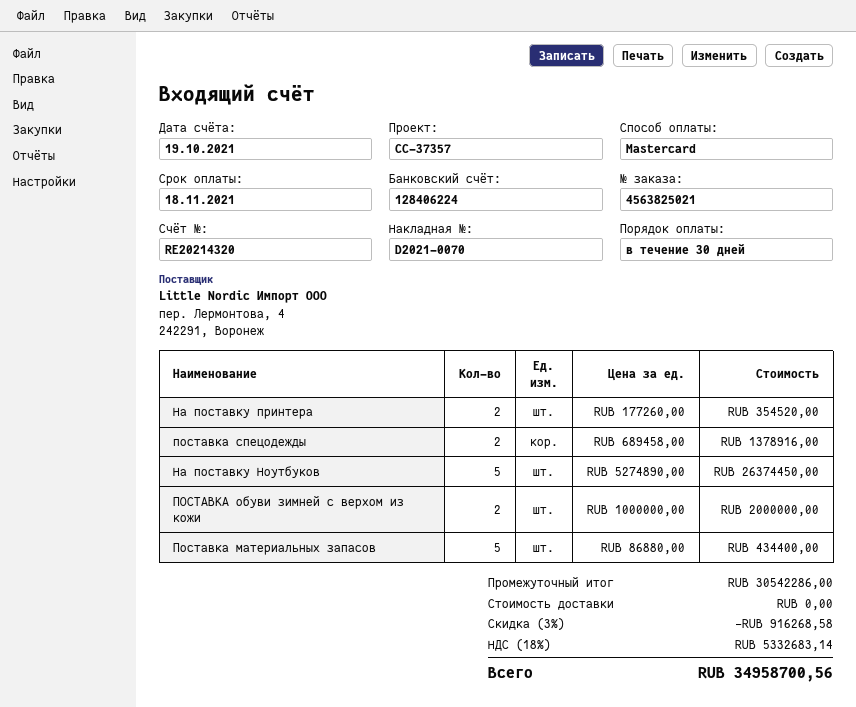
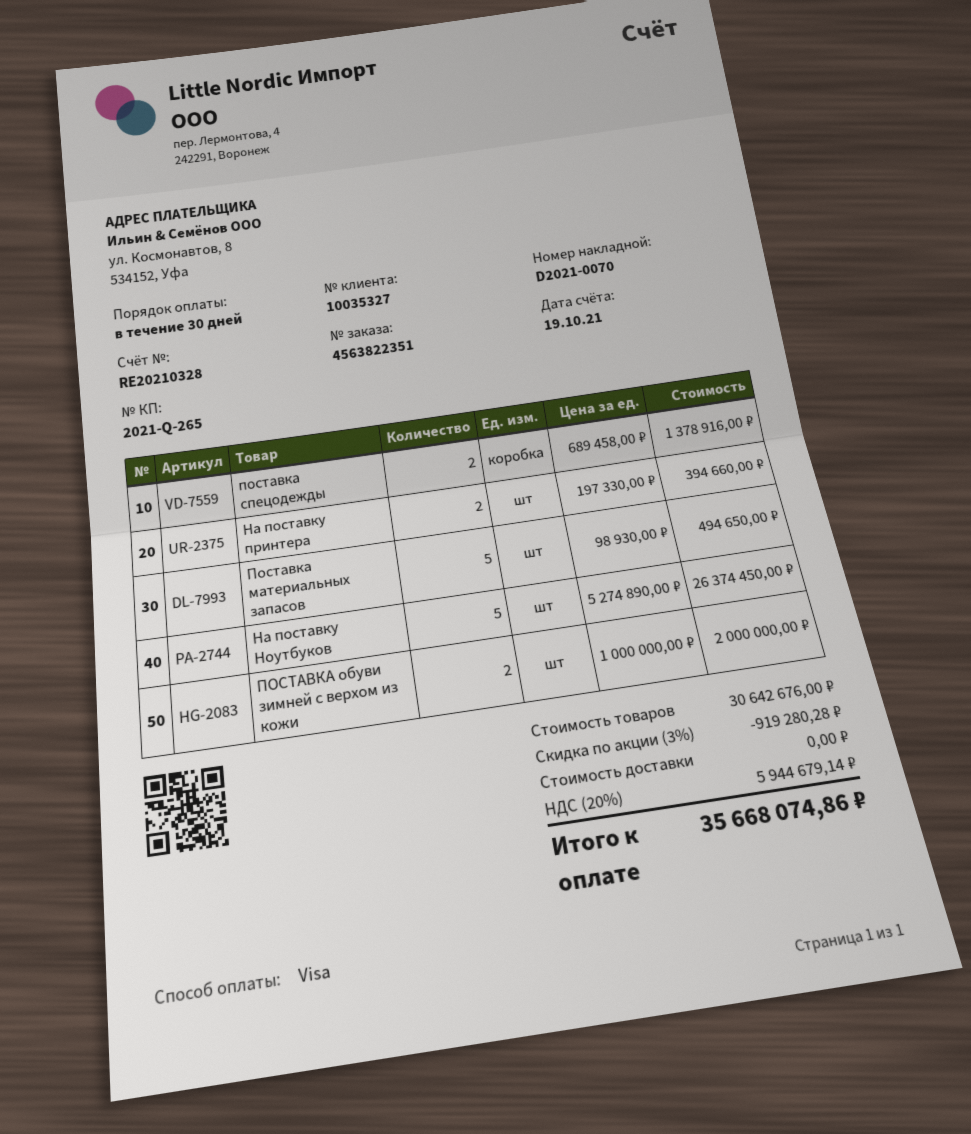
order number: 4563825021 -> 4563822351
invoice number: RE20214320 -> RE20210328
payment method: Mastercard -> Visa
На поставку принтера: 2 x 177260.00 = 354520.00 -> 2 x 197330.00 = 394660.00
Поставка материальных запасов: 5 x 86880.00 = 434400.00 -> 5 x 98930.00 = 494650.00
subtotal: 30542286.00 -> 30642676.00
discount: 3% = 916268.58 -> 3% = 919280.28
tax: 18% = 5332683.14 -> 20% = 5944679.14
total: 34958700.56 -> 35668074.86

